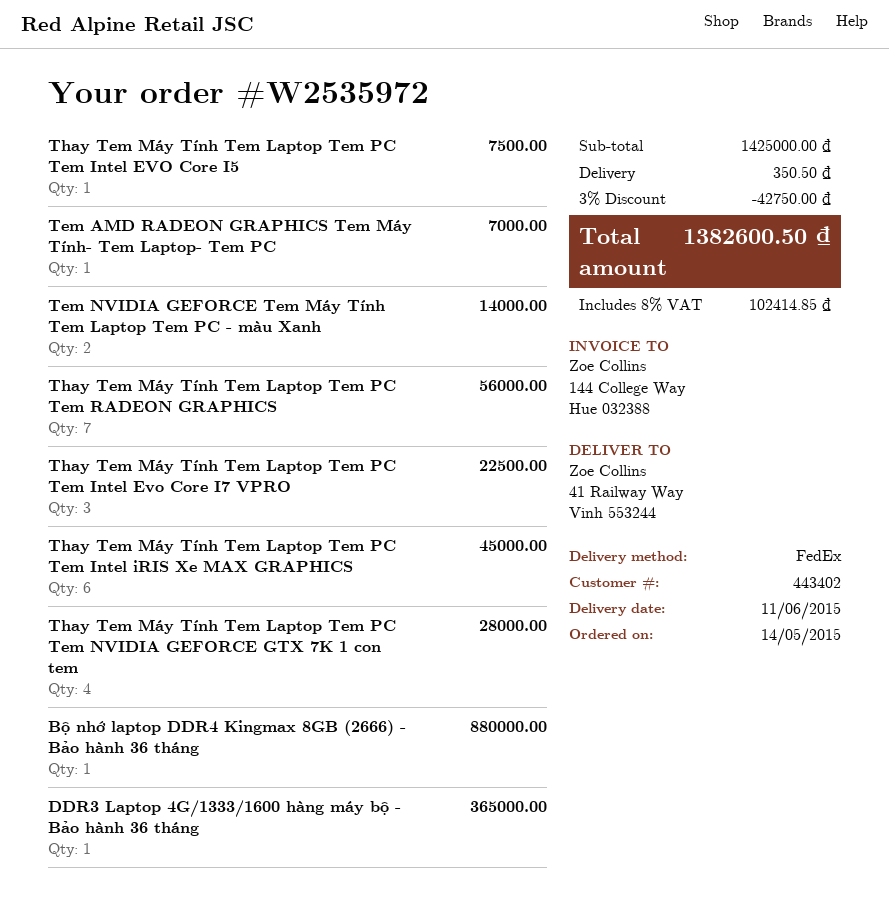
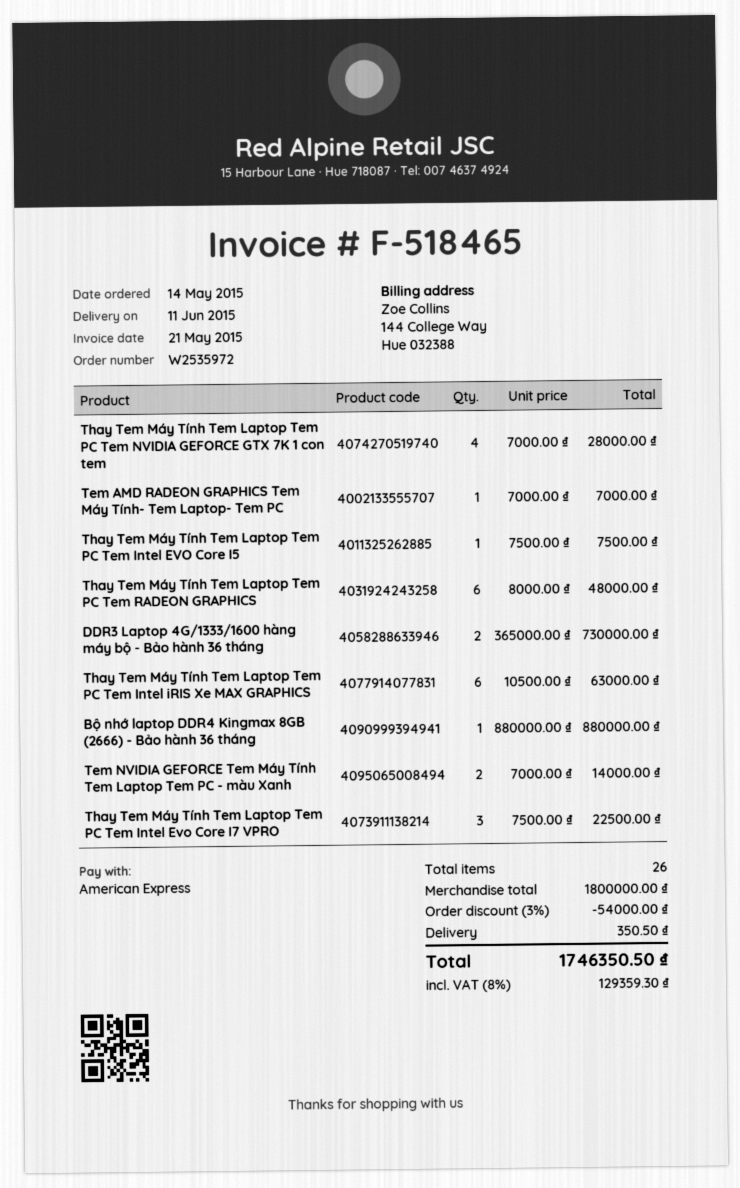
Thay Tem Máy Tính Tem Laptop Tem PC Tem RADEON GRAPHICS: 7 for 56000.00 -> 6 for 48000.00
Thay Tem Máy Tính Tem Laptop Tem PC Tem Intel iRIS Xe MAX GRAPHICS: 6 for 45000.00 -> 6 for 63000.00
DDR3 Laptop 4G/1333/1600 hàng máy bộ - Bảo hành 36 tháng: 1 for 365000.00 -> 2 for 730000.00
subtotal: 1425000.00 -> 1800000.00
discount: 3% = 42750.00 -> 3% = 54000.00
tax: 8% = 102414.85 -> 8% = 129359.30
total: 1382600.50 -> 1746350.50

